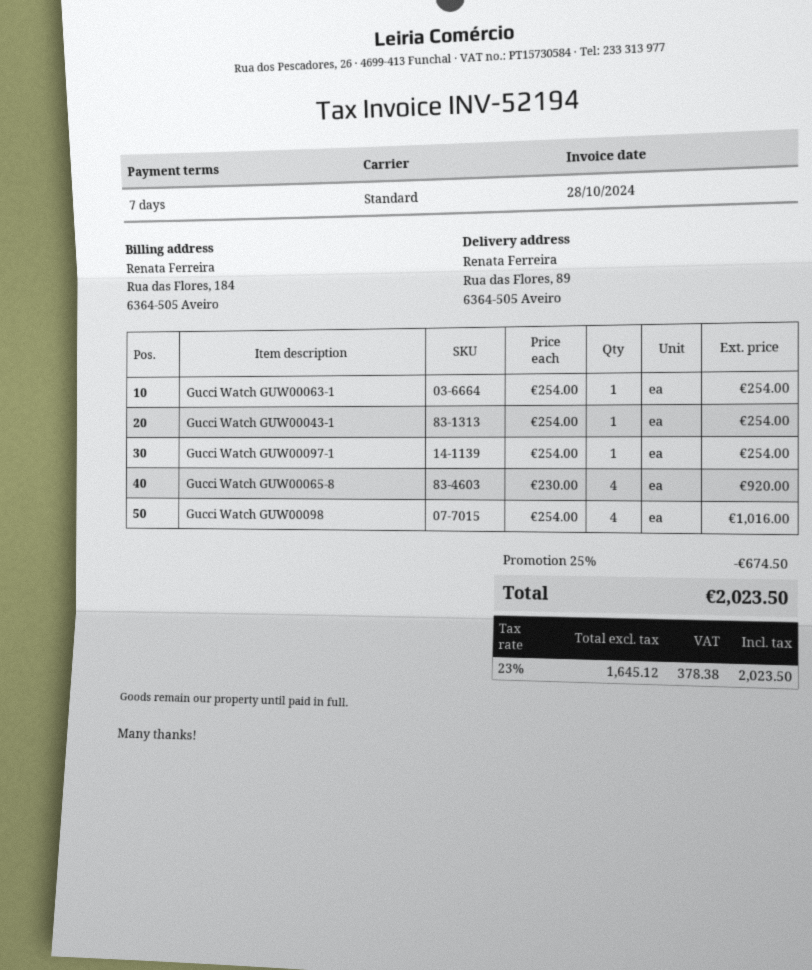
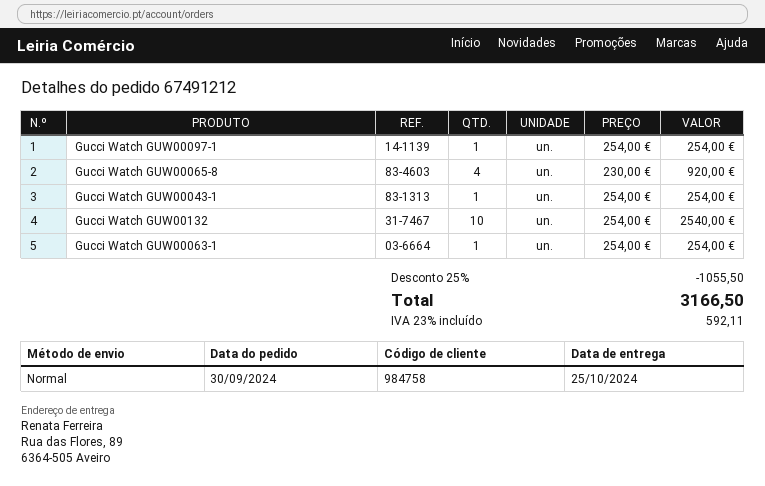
Gucci Watch GUW00098: 4 x 254.00 = 1016.00 -> none
Gucci Watch GUW00132: none -> 10 x 254.00 = 2540.00
discount: 25% = 674.50 -> 25% = 1055.50
tax: 23% = 378.38 -> 23% = 592.11
total: 2023.50 -> 3166.50

